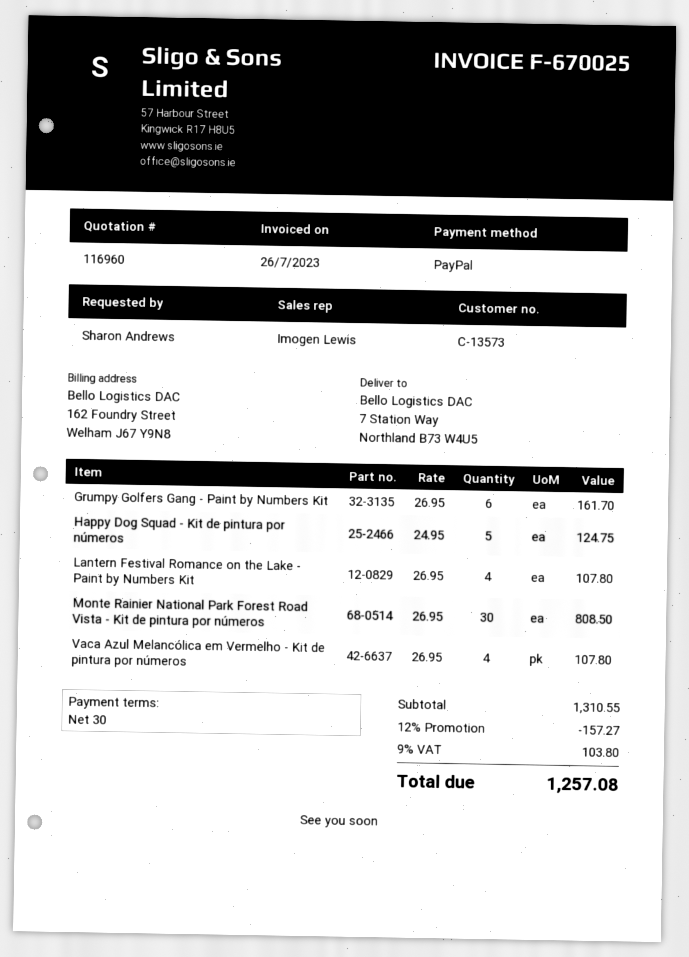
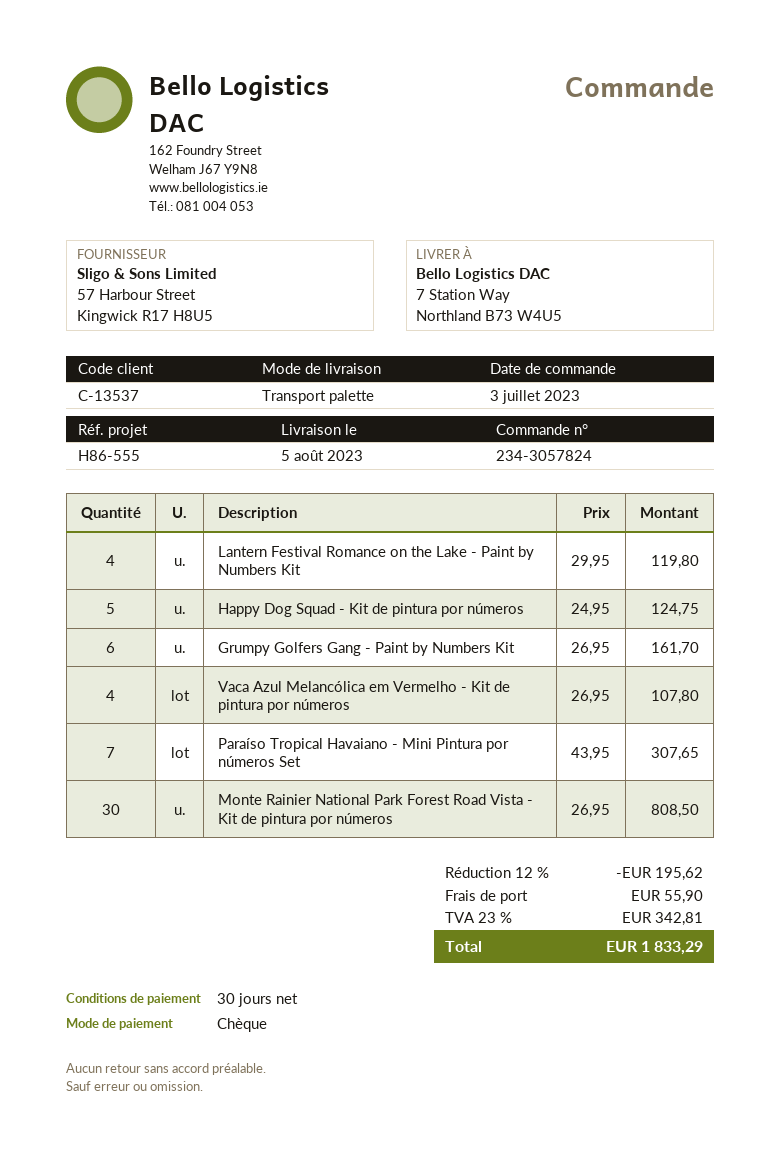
customer number: C-13573 -> C-13537
payment method: PayPal -> cheque
Lantern Festival Romance on the Lake - Paint by Numbers Kit: 4 x 26.95 = 107.80 -> 4 x 29.95 = 119.80
Paraíso Tropical Havaiano - Mini Pintura por números Set: none -> 7 x 43.95 = 307.65
discount: 12% = 157.27 -> 12% = 195.62
shipping: none -> 55.90
tax: 9% = 103.80 -> 23% = 342.81
total: 1257.08 -> 1833.29

